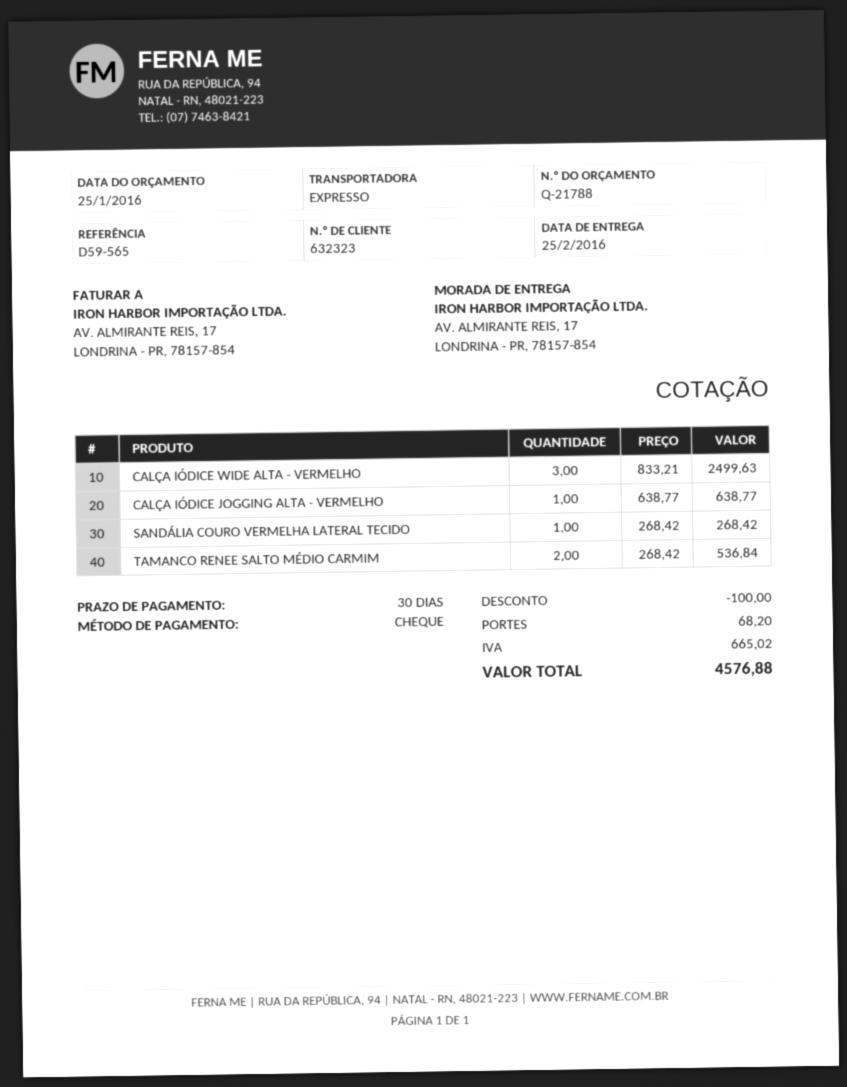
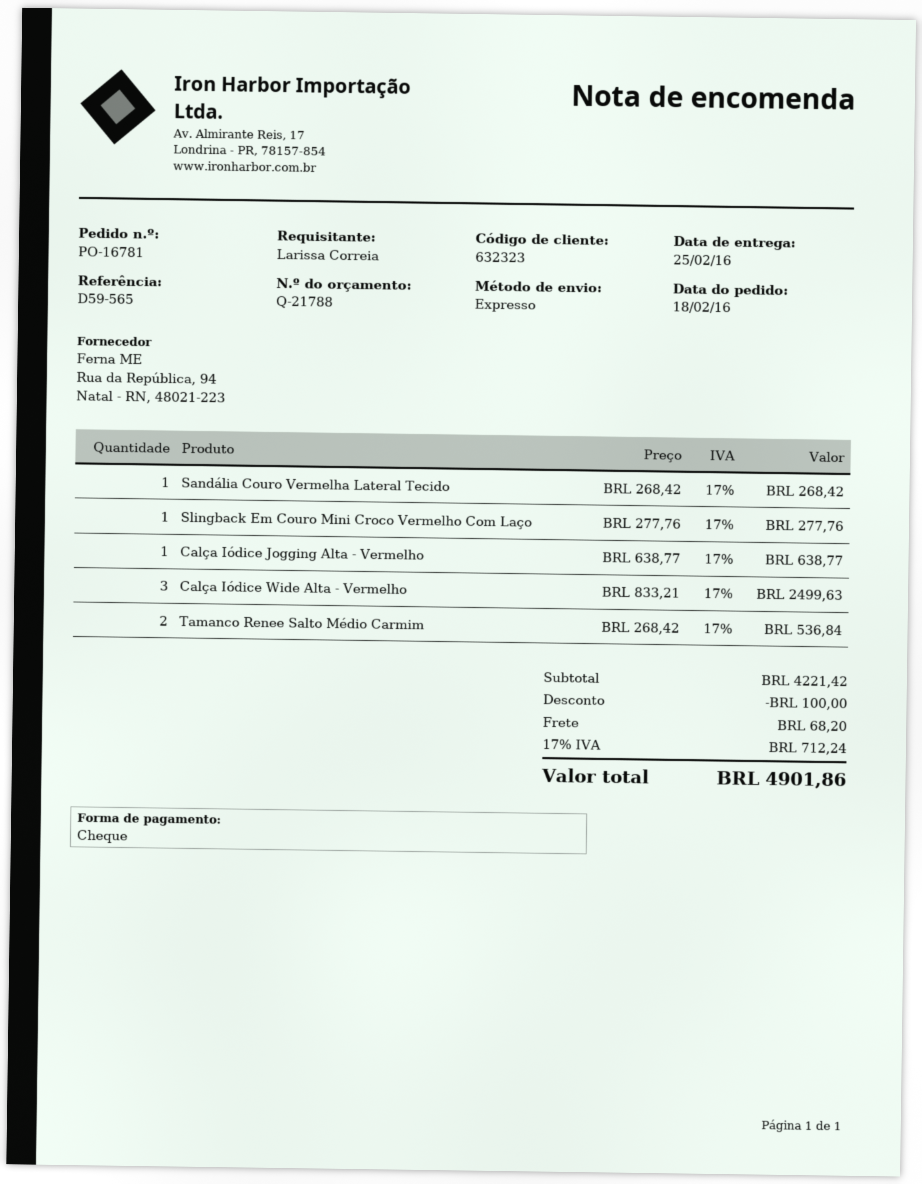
Slingback Em Couro Mini Croco Vermelho Com Laço: none -> 1 x 277.76 = 277.76
tax: 665.02 -> 712.24
total: 4576.88 -> 4901.86

